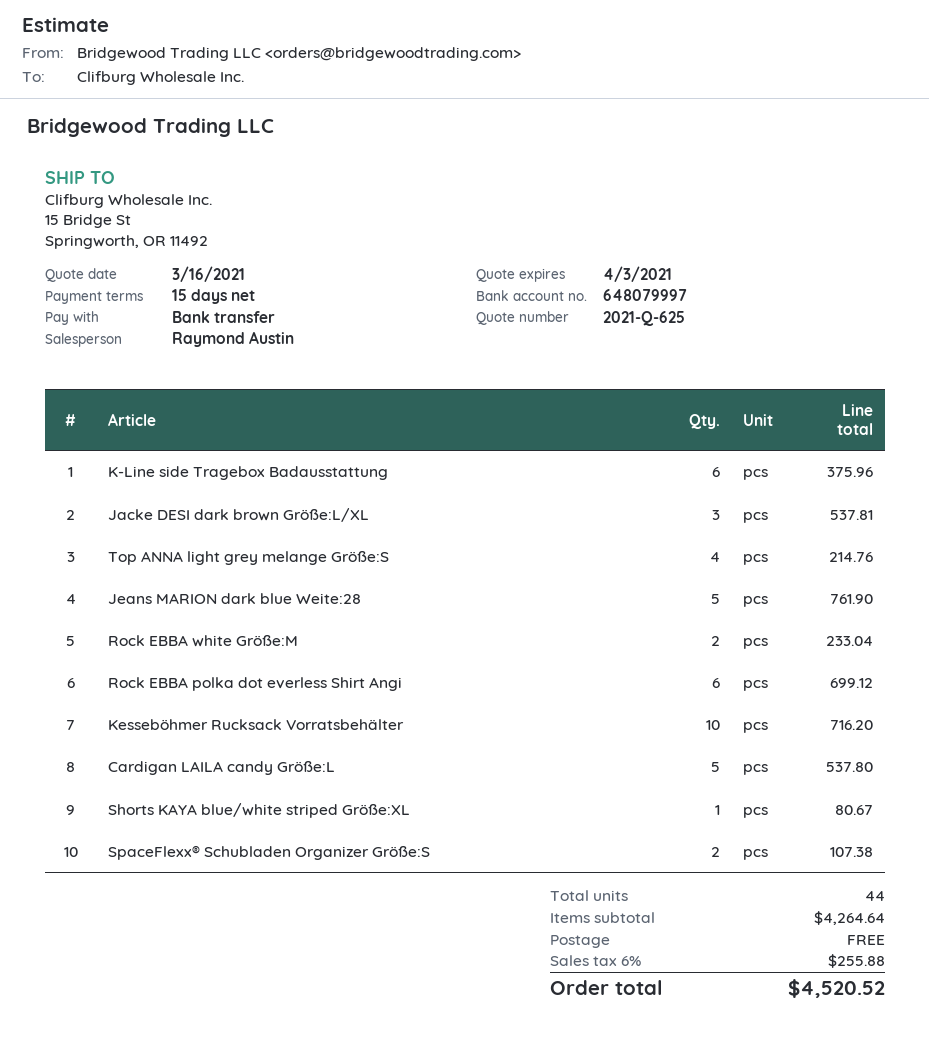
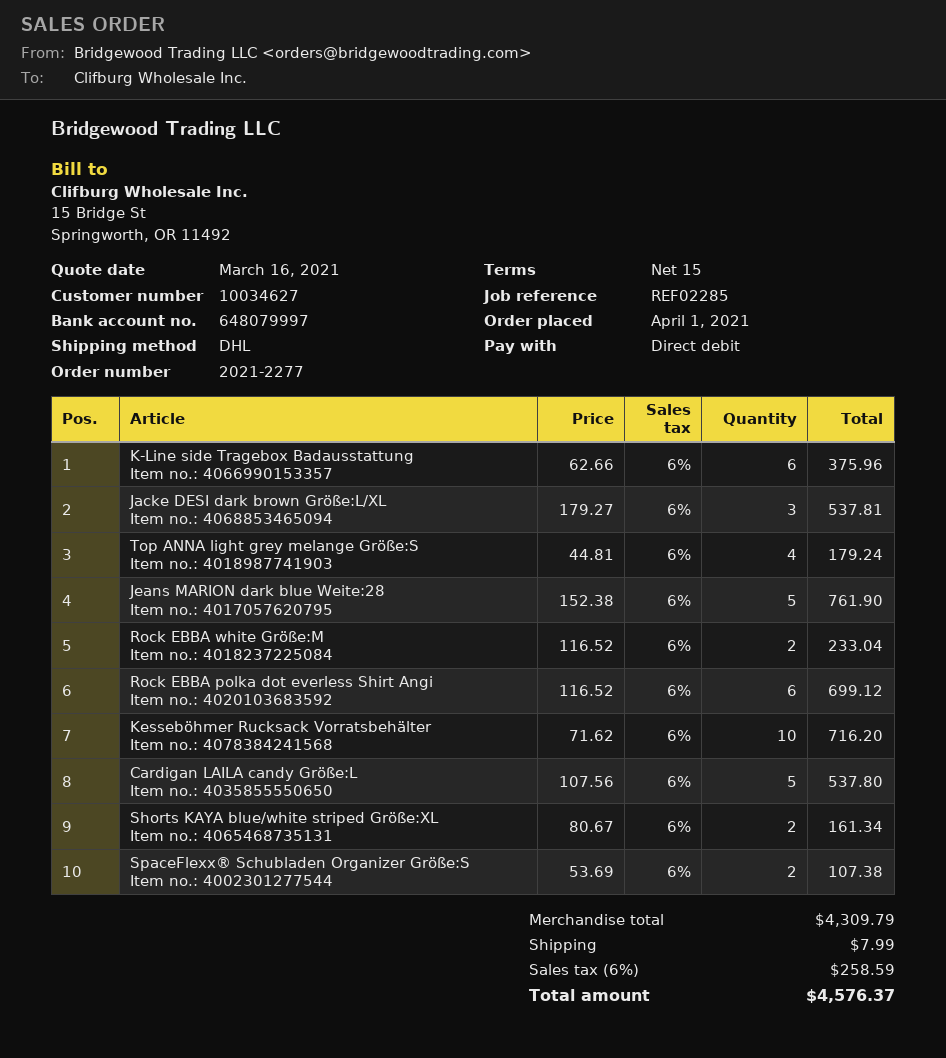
payment method: bank transfer -> direct debit
Top ANNA light grey melange Größe:S: 4 for 214.76 -> 4 for 179.24
Shorts KAYA blue/white striped Größe:XL: 1 for 80.67 -> 2 for 161.34
subtotal: 4264.64 -> 4309.79
shipping: 0.00 -> 7.99
tax: 6% = 255.88 -> 6% = 258.59
total: 4520.52 -> 4576.37

